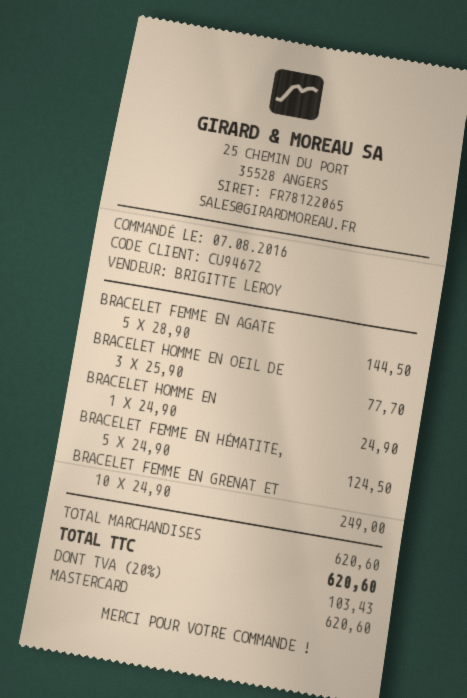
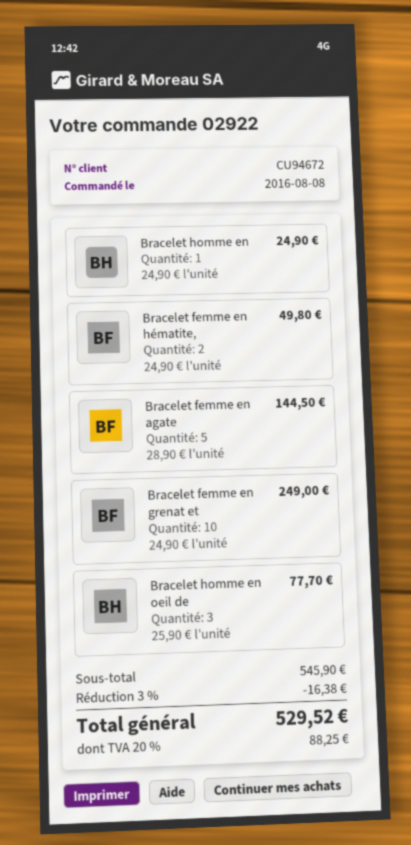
order date: 2016-08-07 -> 2016-08-08
BRACELET FEMME EN HÉMATITE,: 5 x 24.90 = 124.50 -> 2 x 24.90 = 49.80
subtotal: 620.60 -> 545.90
discount: none -> 3% = 16.38
tax: 20% = 103.43 -> 20% = 88.25
total: 620.60 -> 529.52

